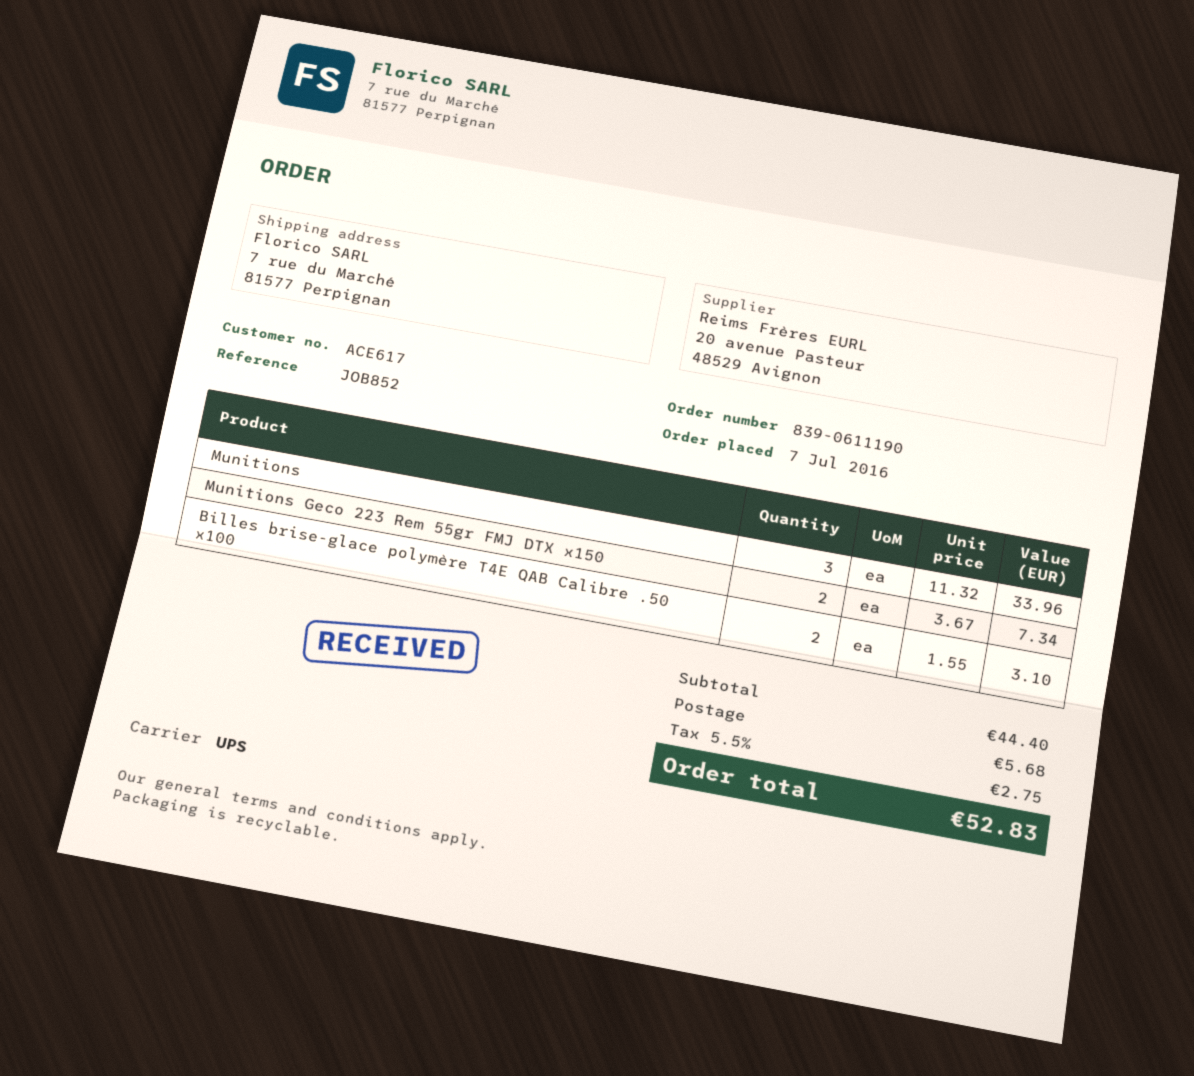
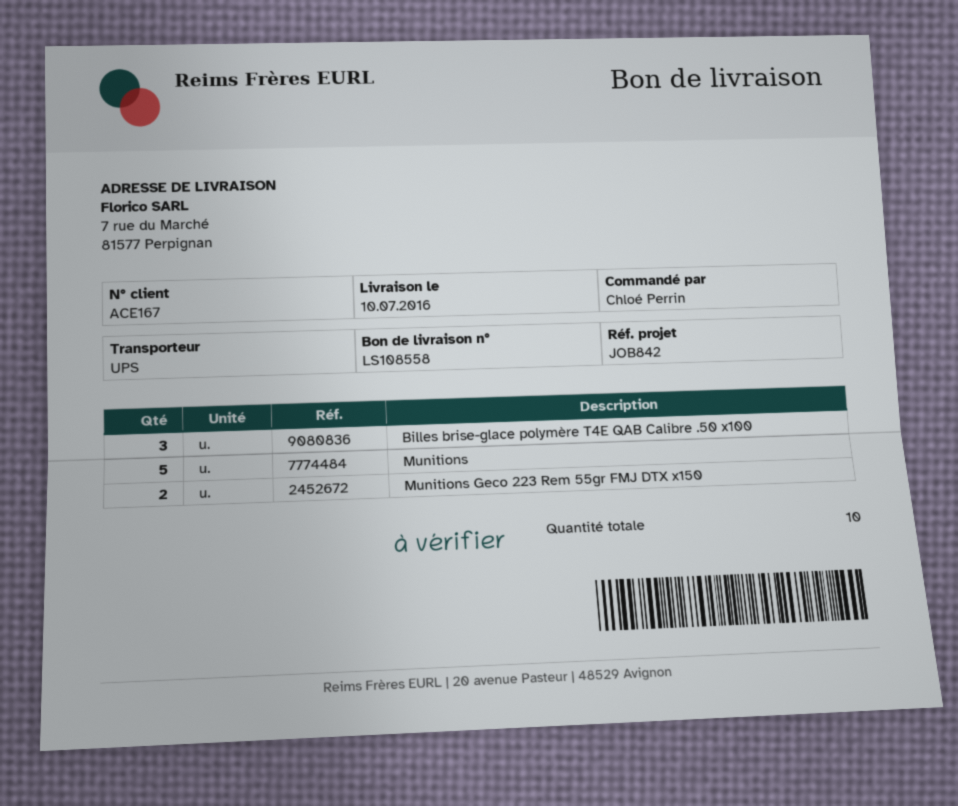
customer number: ACE617 -> ACE167
reference: JOB852 -> JOB842
Munitions: 3 -> 5
Billes brise-glace polymère T4E QAB Calibre .50 x100: 2 -> 3

